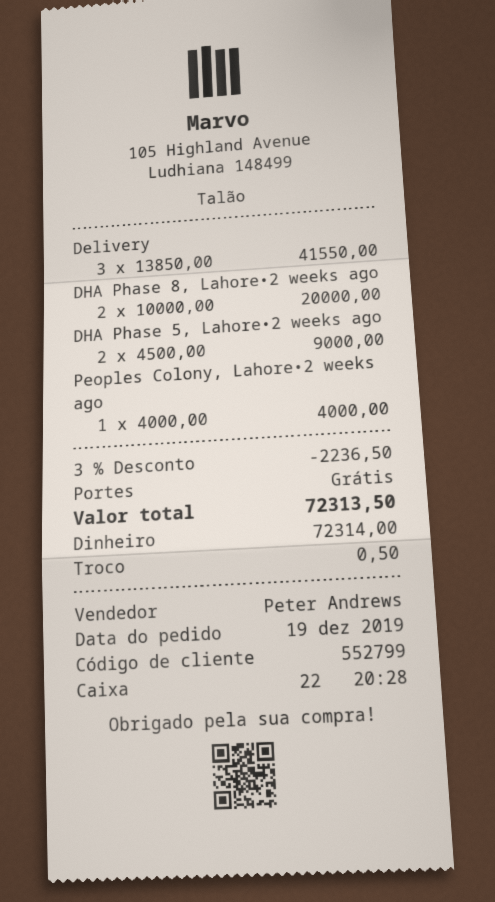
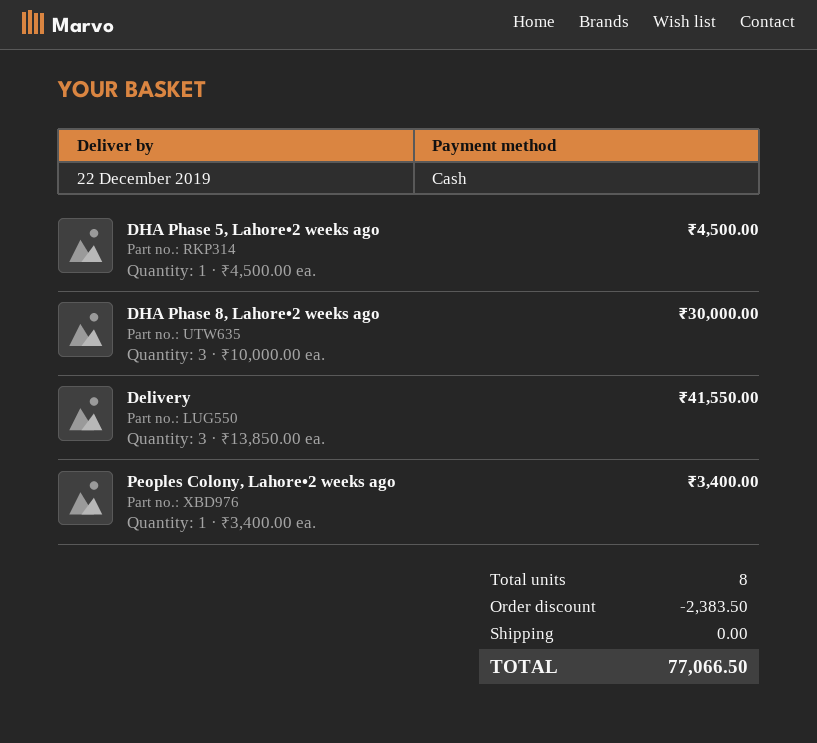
DHA Phase 8, Lahore•2 weeks ago: 2 x 10000.00 = 20000.00 -> 3 x 10000.00 = 30000.00
DHA Phase 5, Lahore•2 weeks ago: 2 x 4500.00 = 9000.00 -> 1 x 4500.00 = 4500.00
Peoples Colony, Lahore•2 weeks ago: 1 x 4000.00 = 4000.00 -> 1 x 3400.00 = 3400.00
discount: 2236.50 -> 2383.50
total: 72313.50 -> 77066.50

